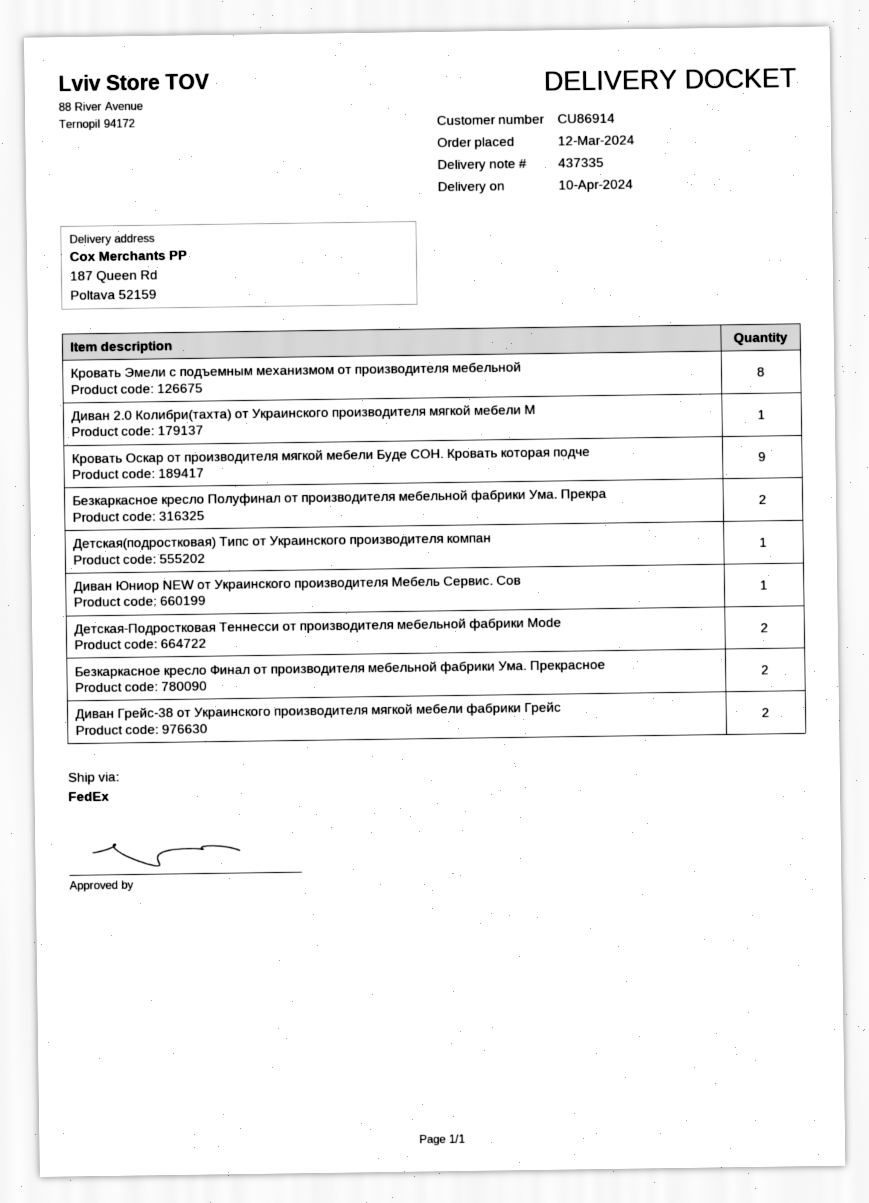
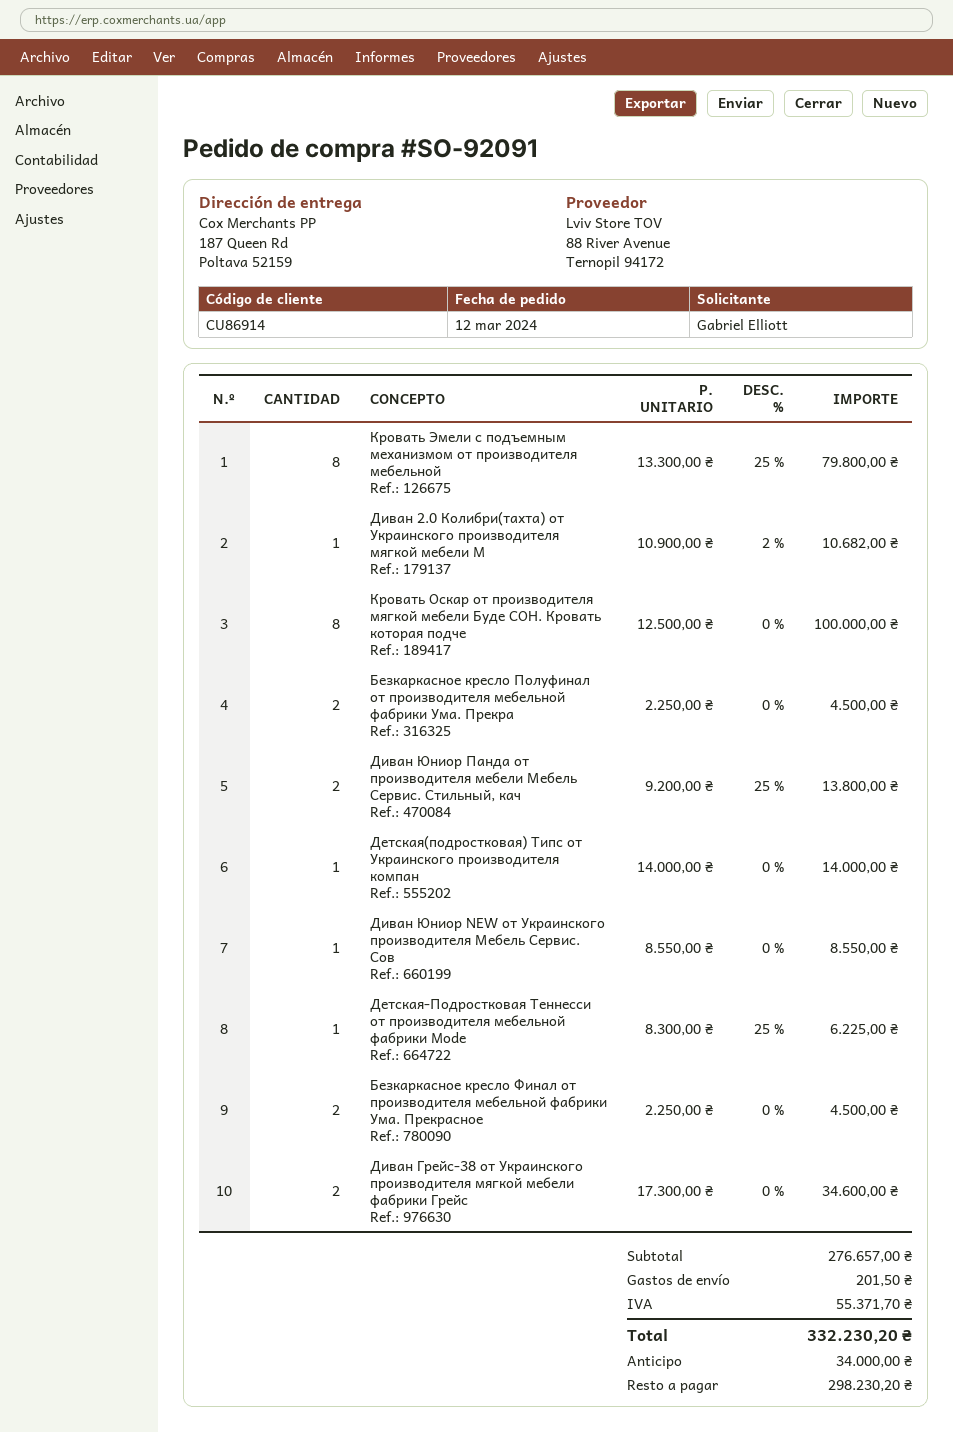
Кровать Оскар от производителя мягкой мебели Буде СОН. Кровать которая подче: 9 -> 8
Детская-Подростковая Теннесси от производителя мебельной фабрики Mode: 2 -> 1
Диван Юниор Панда от производителя мебели Мебель Сервис. Стильный, кач: none -> 2

